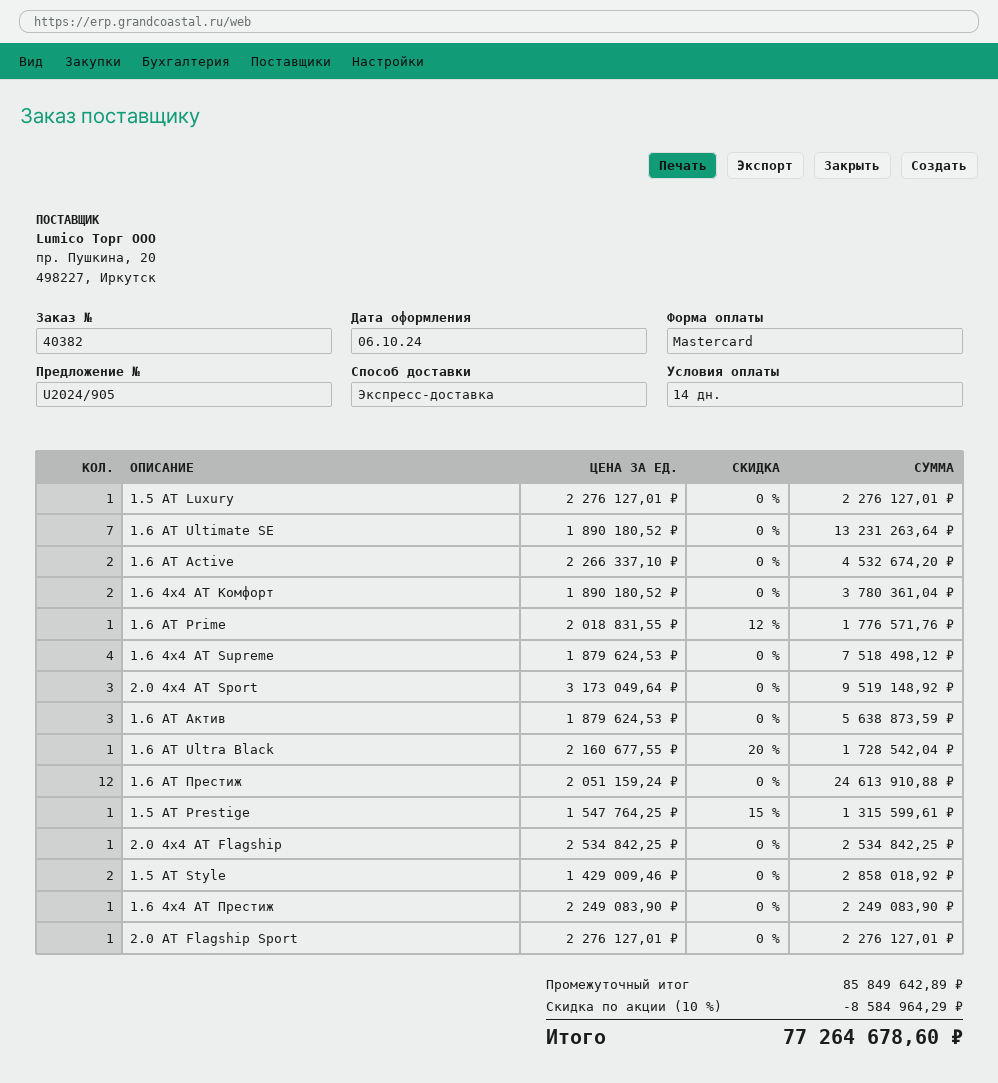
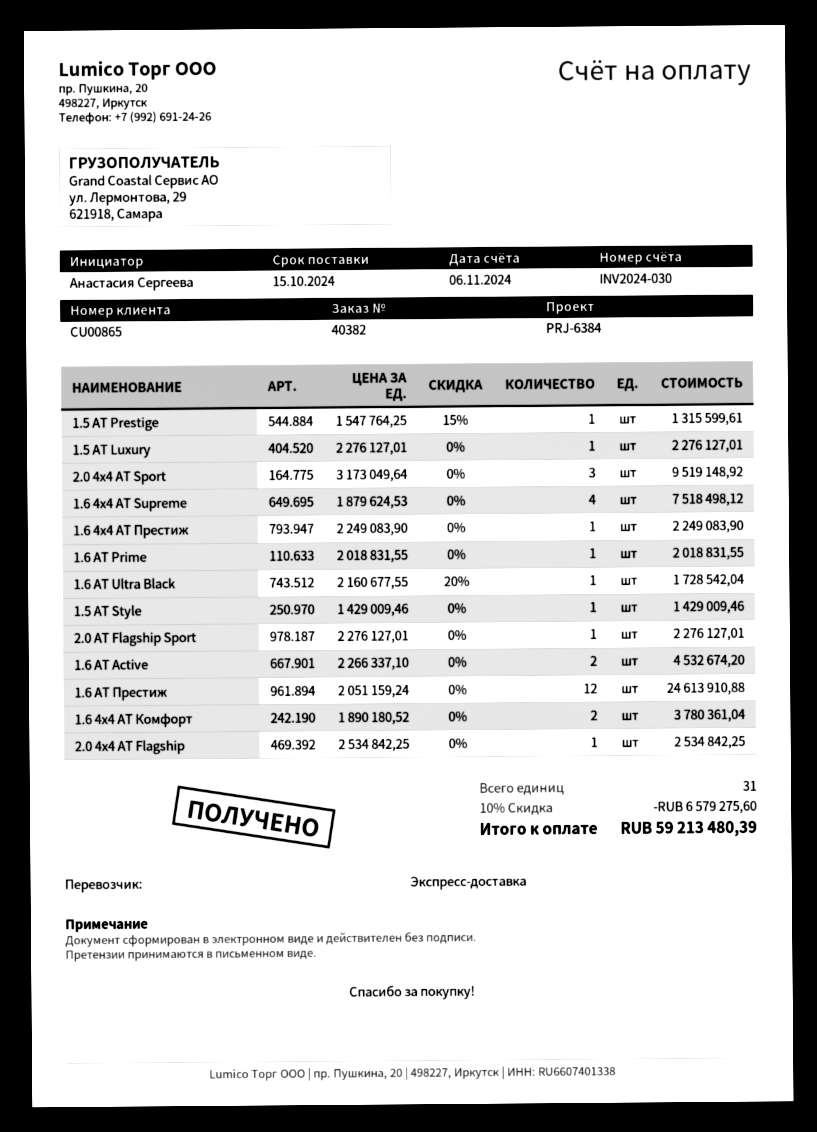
1.6 AT Ultimate SE: 7 x 1890180.52 = 13231263.64 -> none
1.6 AT Prime: 1 x 2018831.55 - 12% = 1776571.76 -> 1 x 2018831.55 = 2018831.55
1.6 AT Актив: 3 x 1879624.53 = 5638873.59 -> none
1.5 AT Style: 2 x 1429009.46 = 2858018.92 -> 1 x 1429009.46 = 1429009.46
discount: 10% = 8584964.29 -> 10% = 6579275.60
total: 77264678.60 -> 59213480.39

